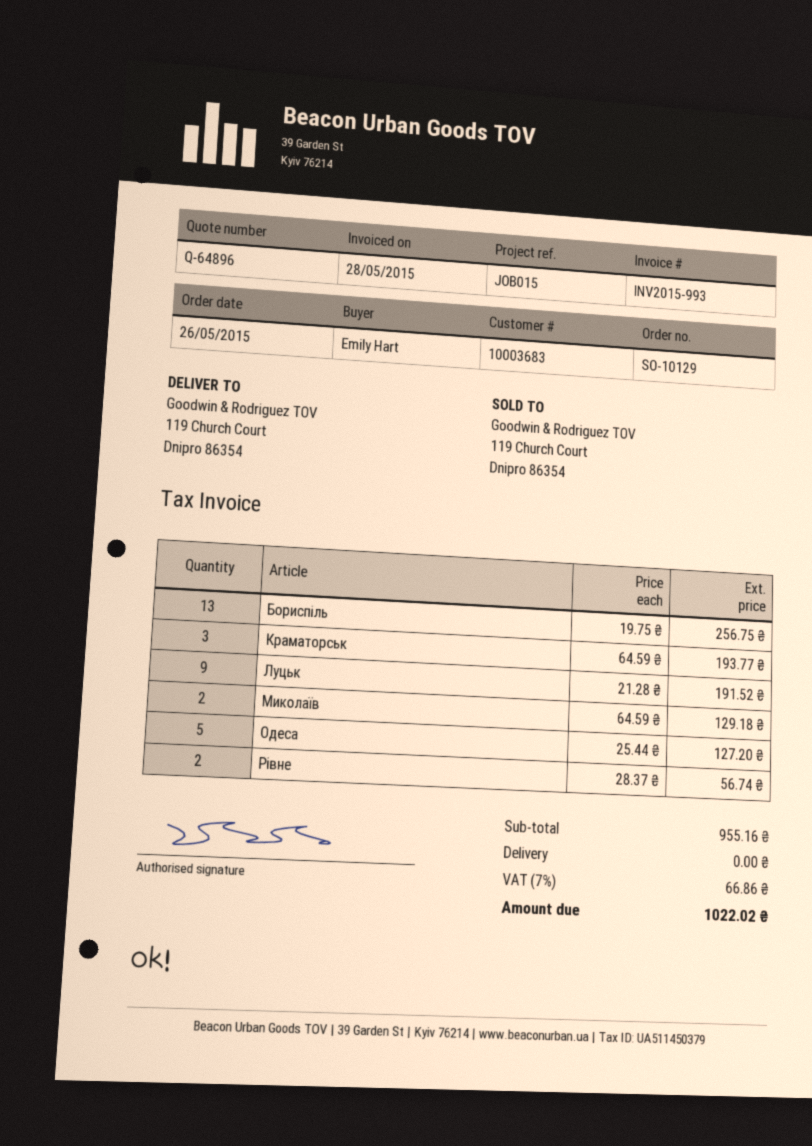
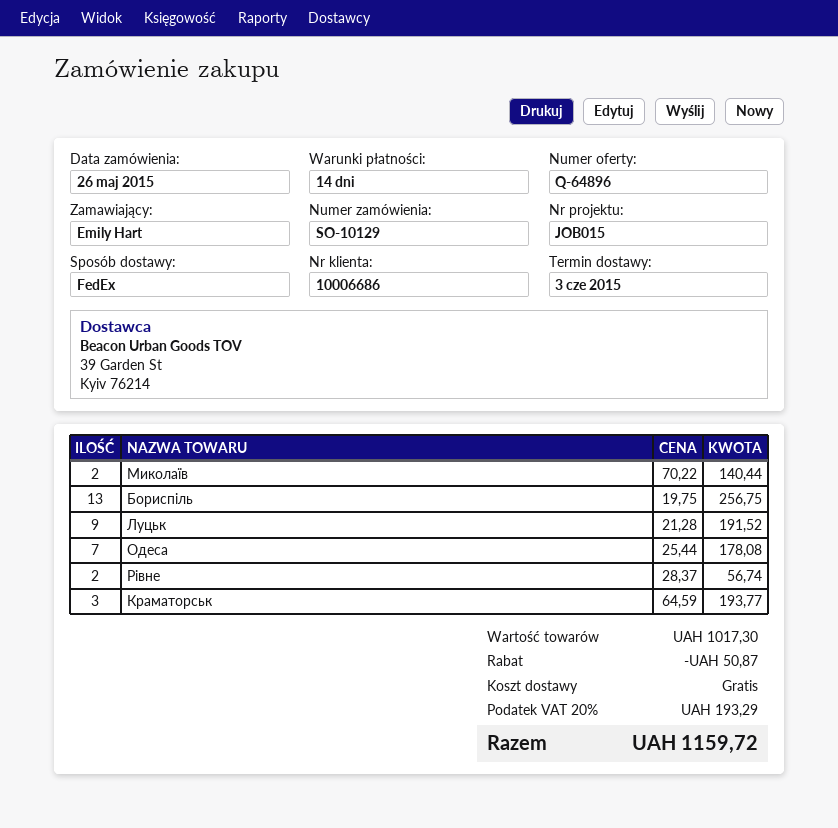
customer number: 10003683 -> 10006686
Миколаїв: 2 x 64.59 = 129.18 -> 2 x 70.22 = 140.44
Одеса: 5 x 25.44 = 127.20 -> 7 x 25.44 = 178.08
subtotal: 955.16 -> 1017.30
discount: none -> 50.87
tax: 7% = 66.86 -> 20% = 193.29
total: 1022.02 -> 1159.72

